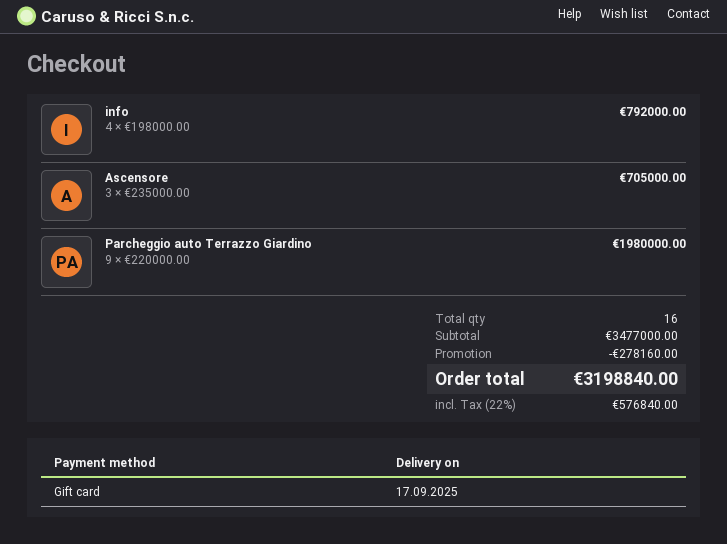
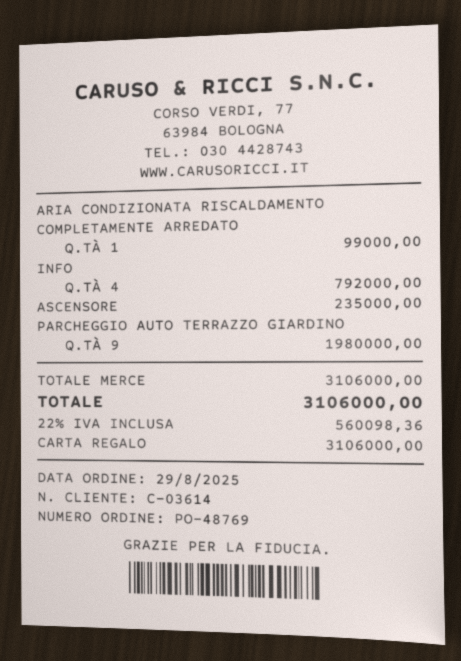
Ascensore: 3 for 705000.00 -> 1 for 235000.00
ARIA CONDIZIONATA RISCALDAMENTO COMPLETAMENTE ARREDATO: none -> 1 for 99000.00
subtotal: 3477000.00 -> 3106000.00
discount: 278160.00 -> none
tax: 22% = 576840.00 -> 22% = 560098.36
total: 3198840.00 -> 3106000.00

